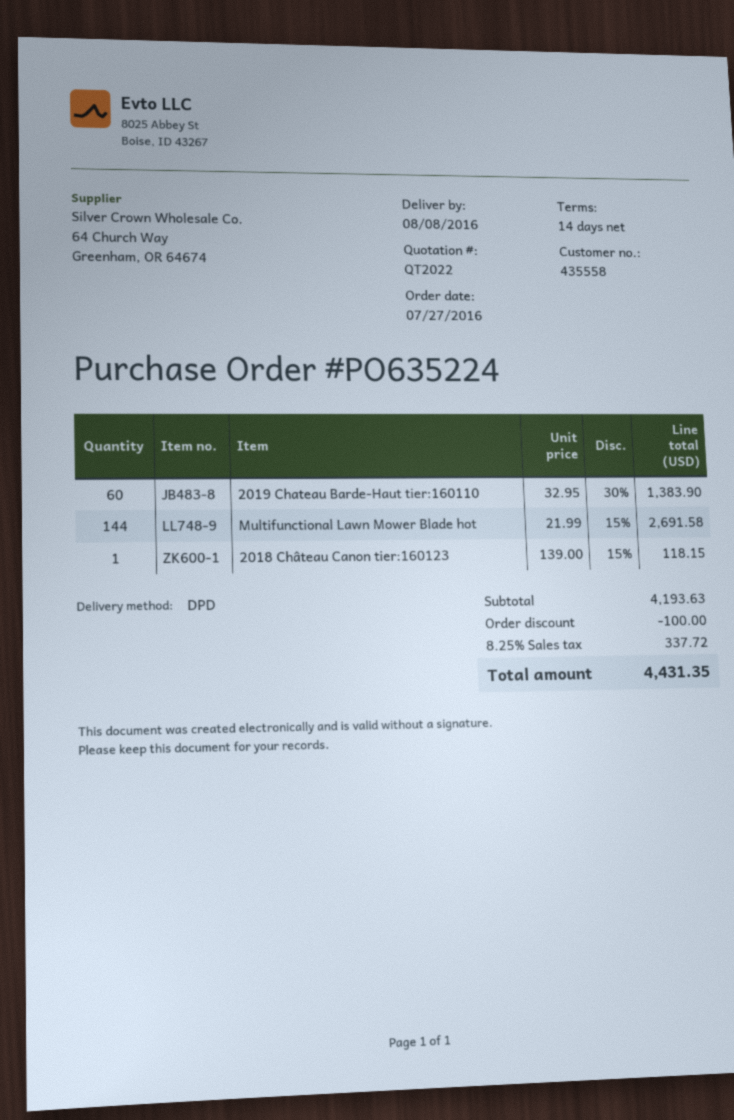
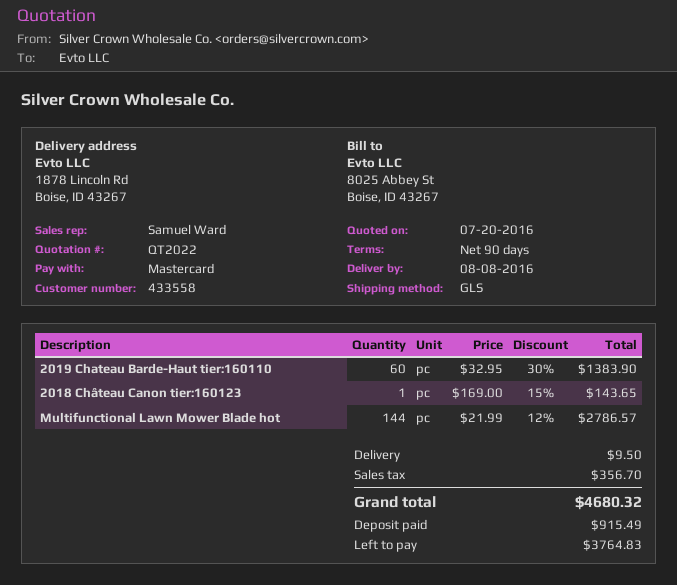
payment terms: 14 days -> 90 days
customer number: 435558 -> 433558
shipping method: DPD -> GLS
Multifunctional Lawn Mower Blade hot: 144 x 21.99 - 15% = 2691.58 -> 144 x 21.99 - 12% = 2786.57
2018 Château Canon tier:160123: 1 x 139.00 - 15% = 118.15 -> 1 x 169.00 - 15% = 143.65
discount: 100.00 -> none
shipping: none -> 9.50
tax: 337.72 -> 356.70
total: 4431.35 -> 4680.32

